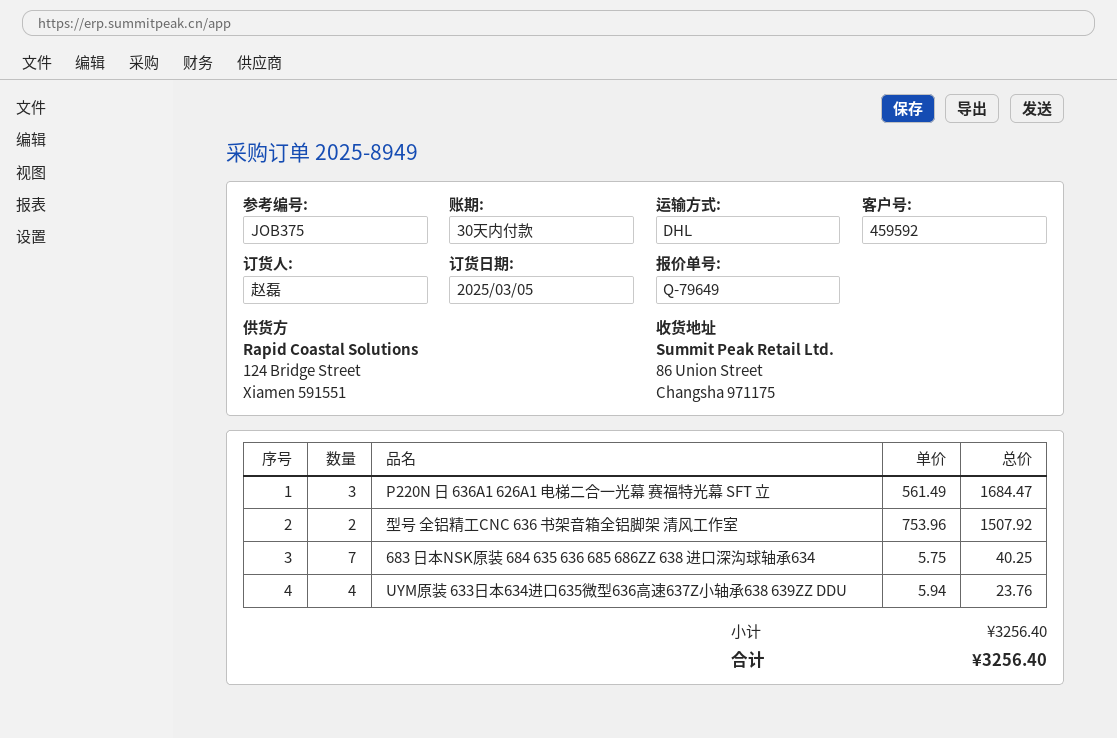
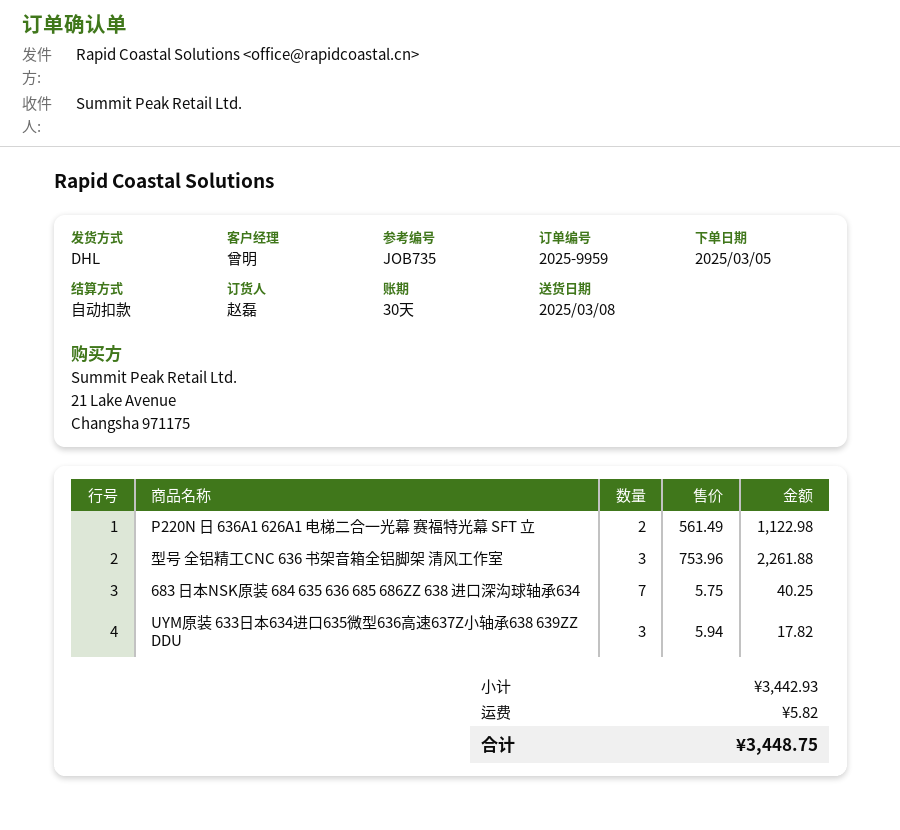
order number: 2025-8949 -> 2025-9959
reference: JOB375 -> JOB735
P220N 日 636A1 626A1 电梯二合一光幕 赛福特光幕 SFT 立: 3 x 561.49 = 1684.47 -> 2 x 561.49 = 1122.98
型号 全铝精工CNC 636 书架音箱全铝脚架 清风工作室: 2 x 753.96 = 1507.92 -> 3 x 753.96 = 2261.88
UYM原装 633日本634进口635微型636高速637Z小轴承638 639ZZ DDU: 4 x 5.94 = 23.76 -> 3 x 5.94 = 17.82
subtotal: 3256.40 -> 3442.93
shipping: none -> 5.82
total: 3256.40 -> 3448.75

